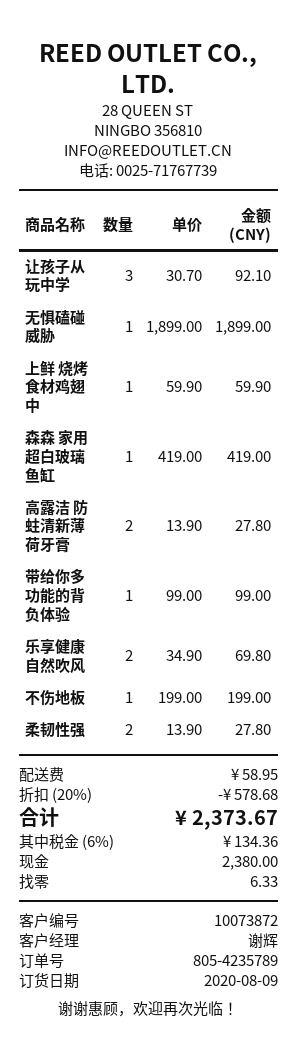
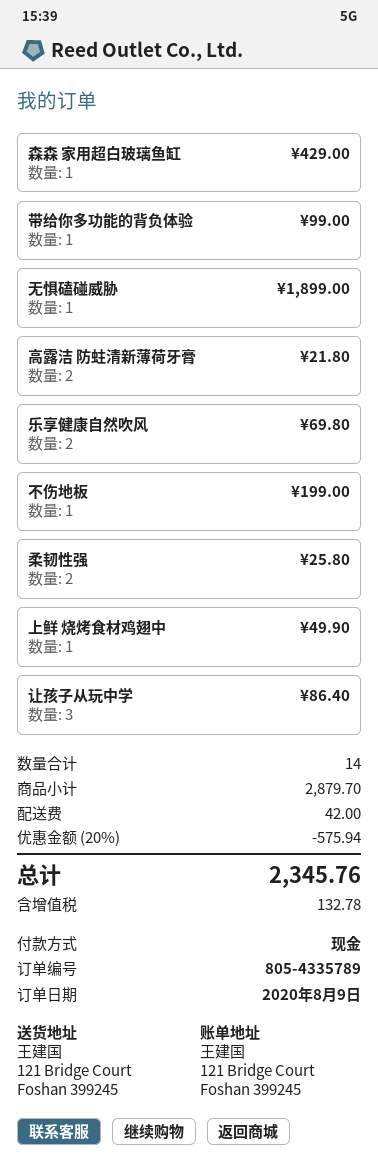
order number: 805-4235789 -> 805-4335789
让孩子从玩中学: 3 for 92.10 -> 3 for 86.40
上鲜 烧烤食材鸡翅中: 1 for 59.90 -> 1 for 49.90
森森 家用超白玻璃鱼缸: 1 for 419.00 -> 1 for 429.00
高露洁 防蛀清新薄荷牙膏: 2 for 27.80 -> 2 for 21.80
柔韧性强: 2 for 27.80 -> 2 for 25.80
discount: 20% = 578.68 -> 20% = 575.94
shipping: 58.95 -> 42.00
tax: 134.36 -> 132.78
total: 2373.67 -> 2345.76

